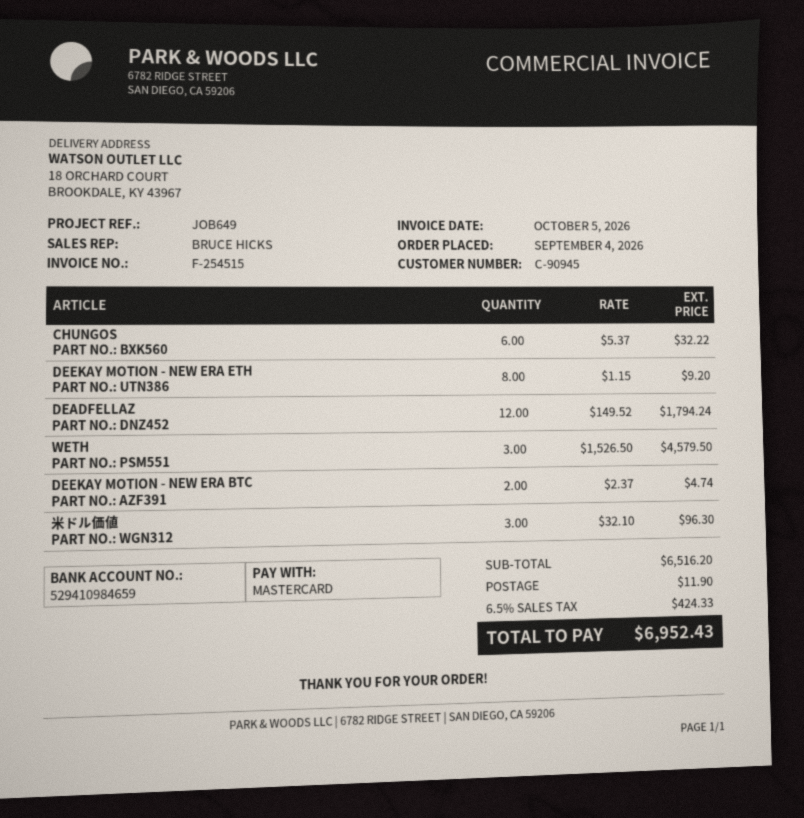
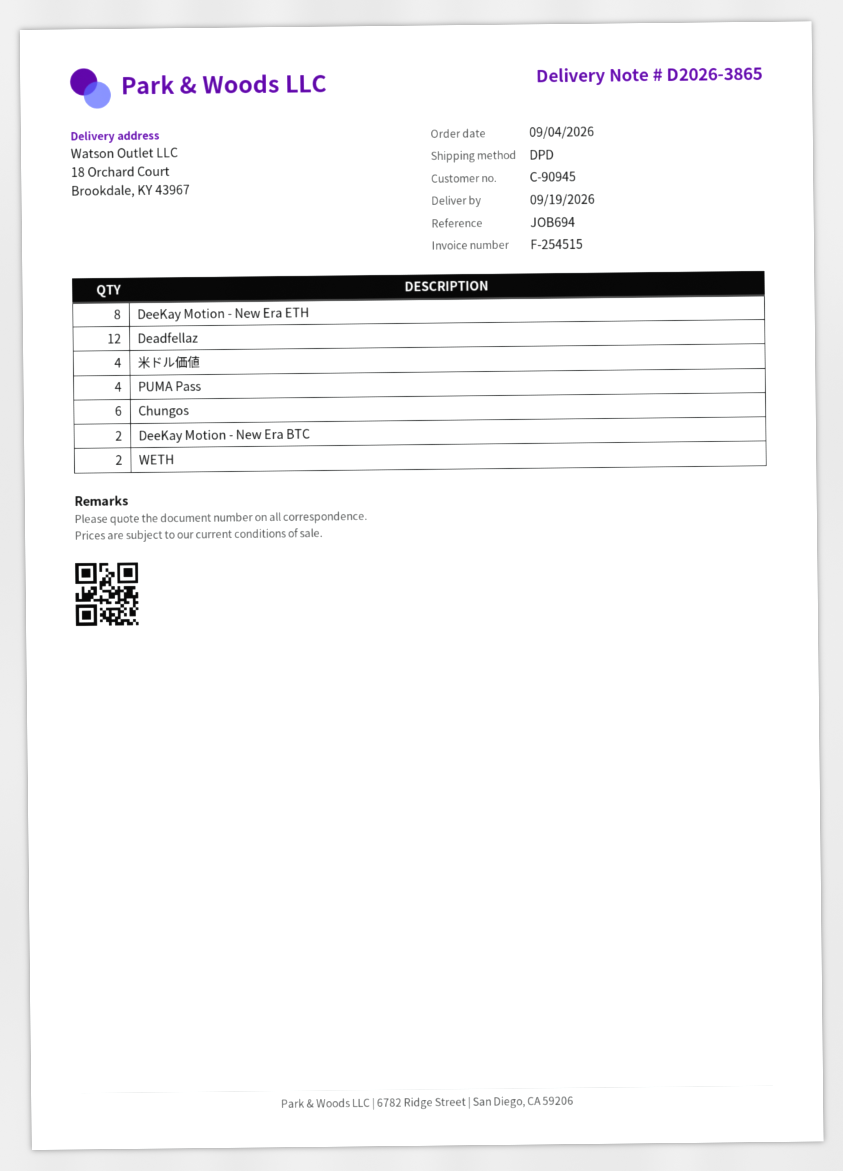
reference: JOB649 -> JOB694
WETH: 3 -> 2
米ドル価値: 3 -> 4
PUMA Pass: none -> 4

